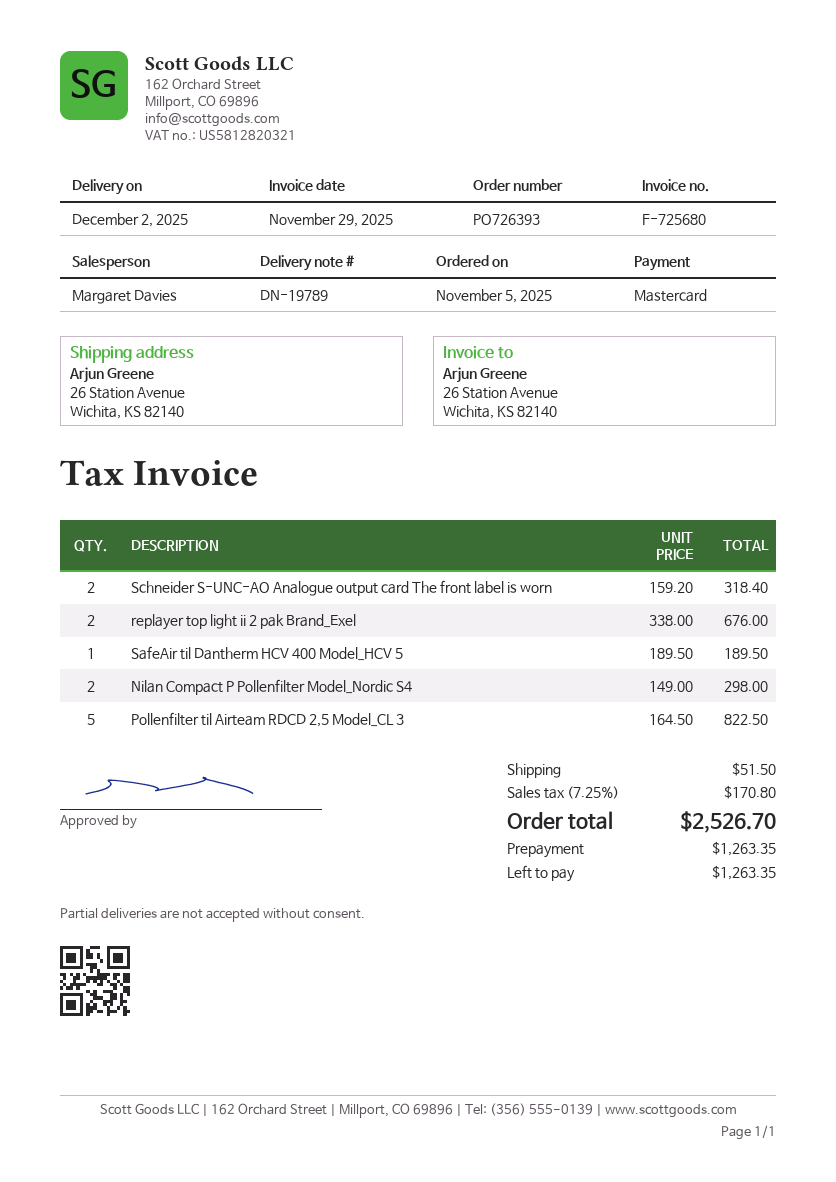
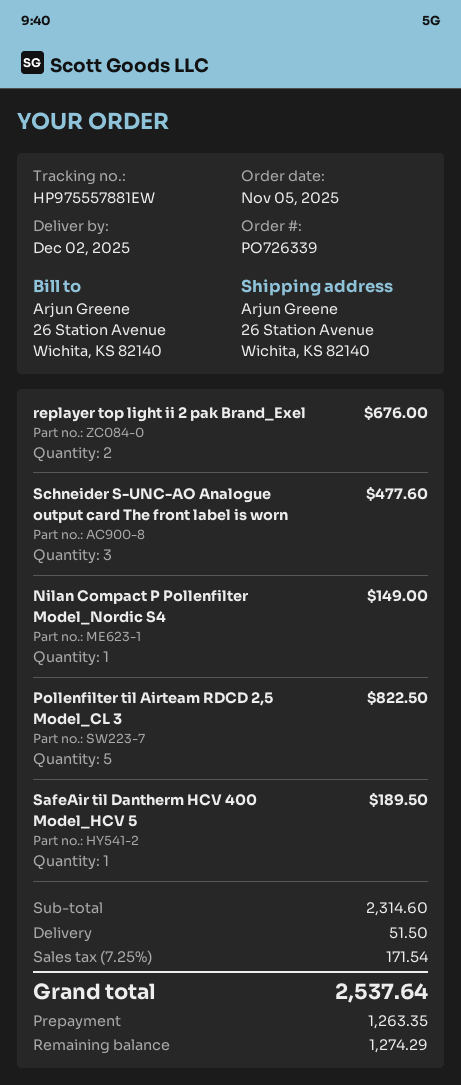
order number: PO726393 -> PO726339
Schneider S-UNC-AO Analogue output card The front label is worn: 2 for 318.40 -> 3 for 477.60
Nilan Compact P Pollenfilter Model_Nordic S4: 2 for 298.00 -> 1 for 149.00
tax: 7.25% = 170.80 -> 7.25% = 171.54
total: 2526.70 -> 2537.64
balance: 1263.35 -> 1274.29

